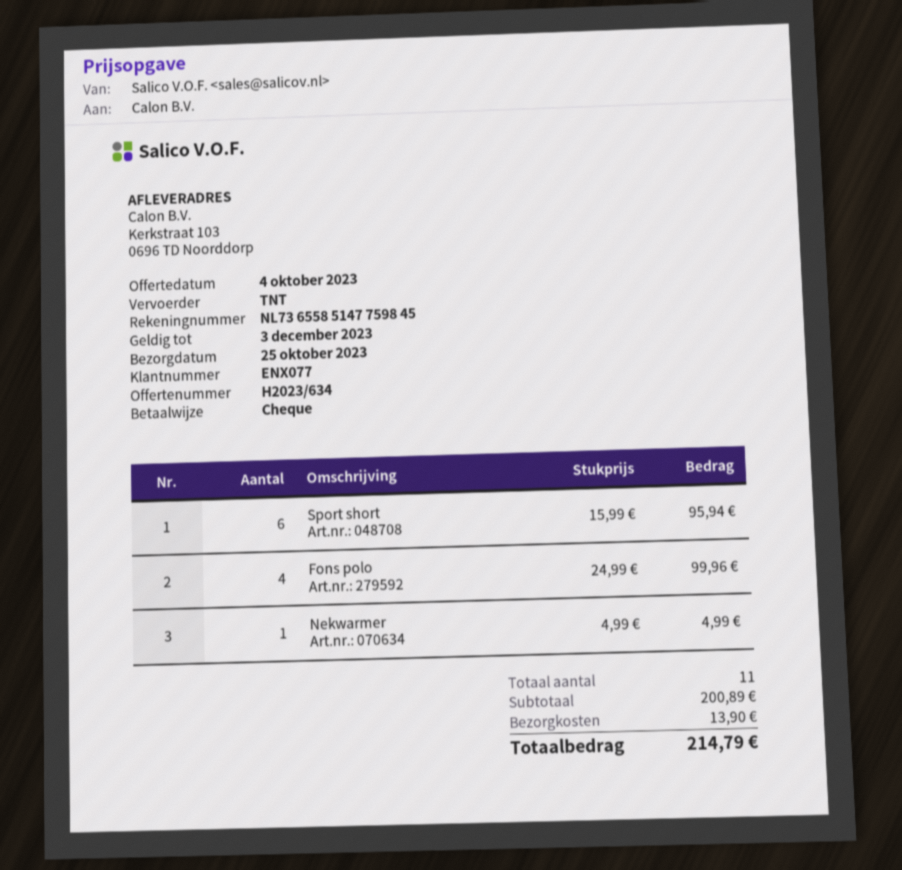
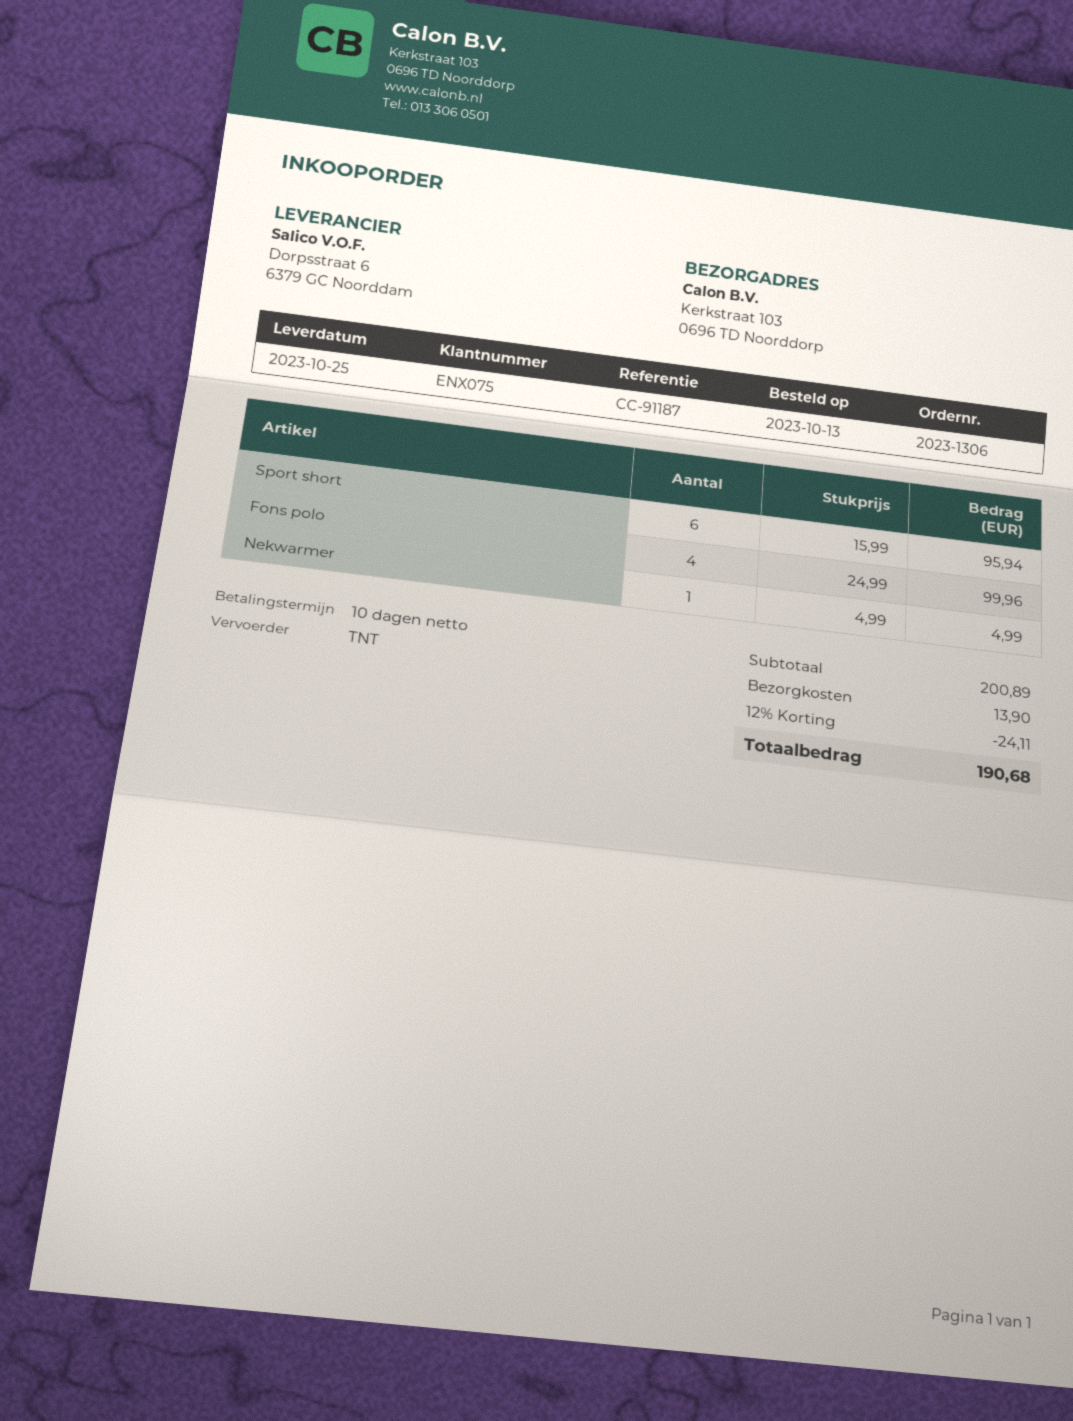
customer number: ENX077 -> ENX075
discount: none -> 12% = 24.11
total: 214.79 -> 190.68

